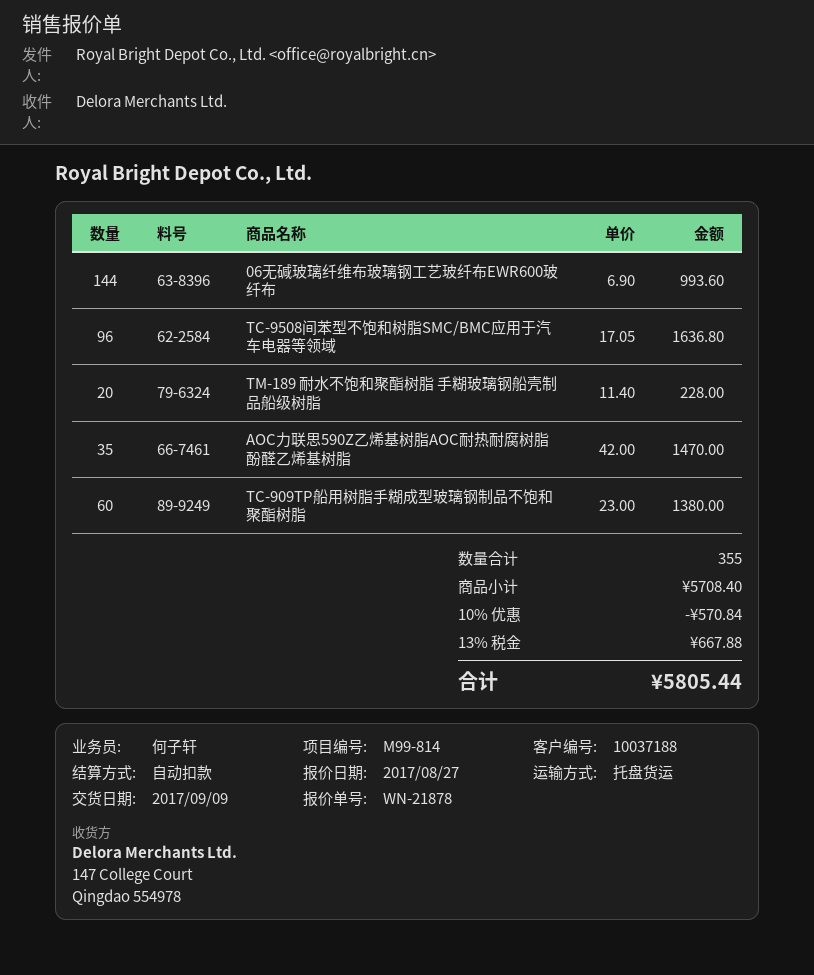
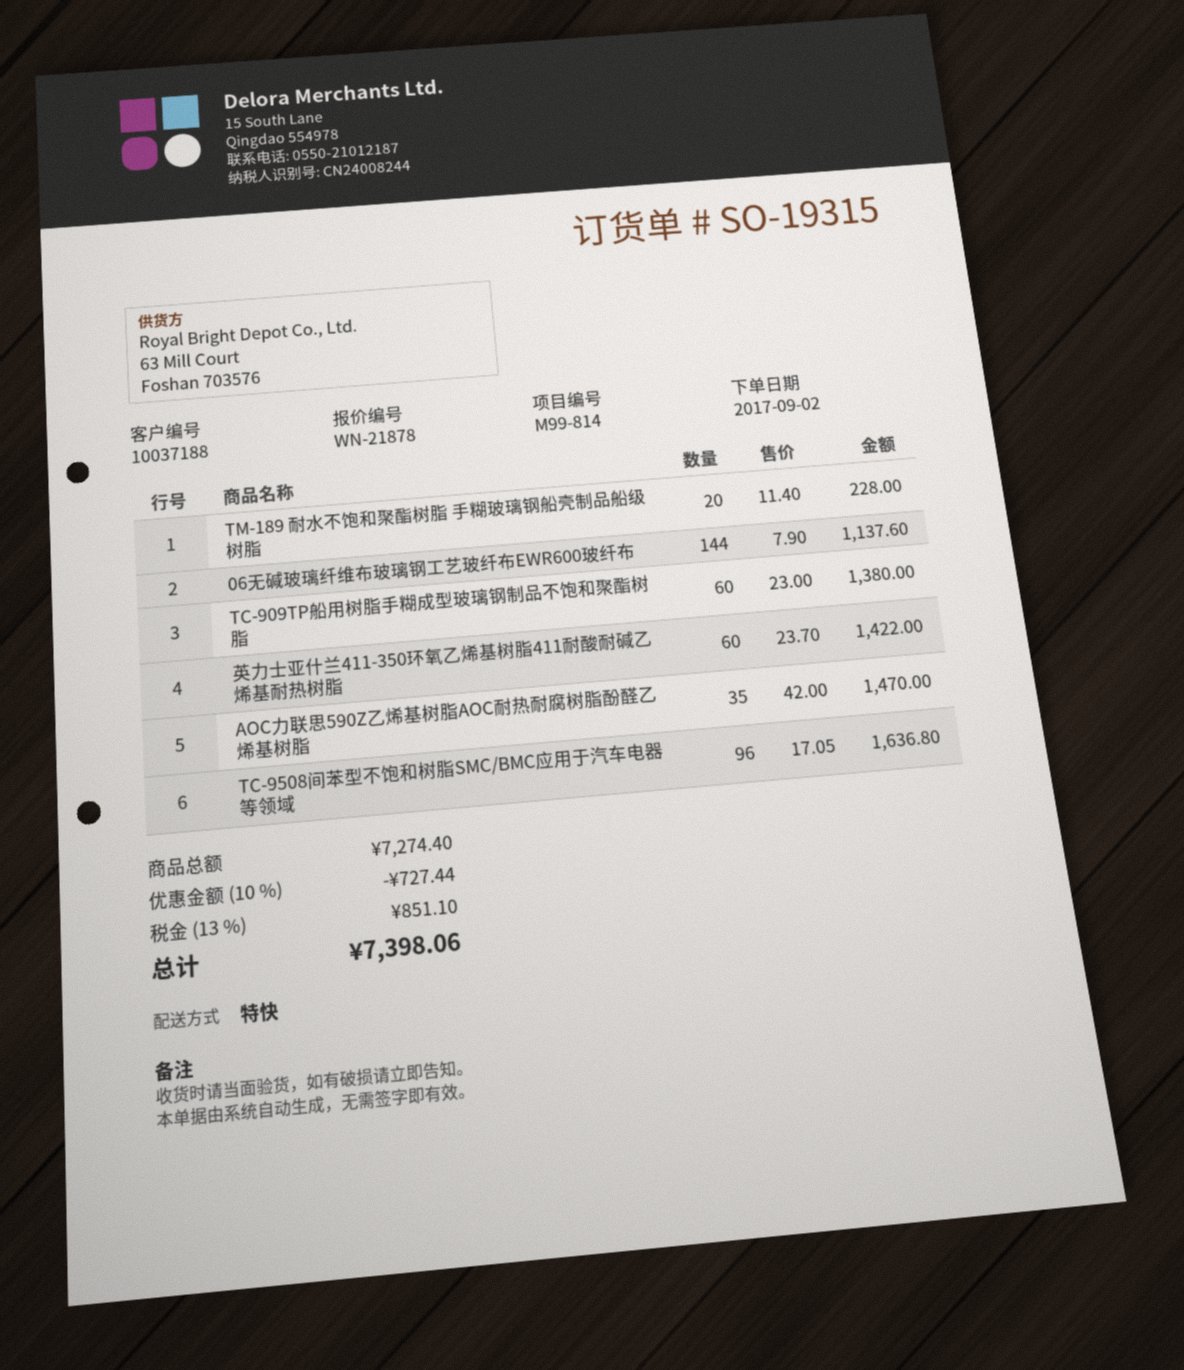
shipping method: pallet freight -> express
06无碱玻璃纤维布玻璃钢工艺玻纤布EWR600玻纤布: 144 x 6.90 = 993.60 -> 144 x 7.90 = 1137.60
英力士亚什兰411-350环氧乙烯基树脂411耐酸耐碱乙烯基耐热树脂: none -> 60 x 23.70 = 1422.00
subtotal: 5708.40 -> 7274.40
discount: 10% = 570.84 -> 10% = 727.44
tax: 13% = 667.88 -> 13% = 851.10
total: 5805.44 -> 7398.06

